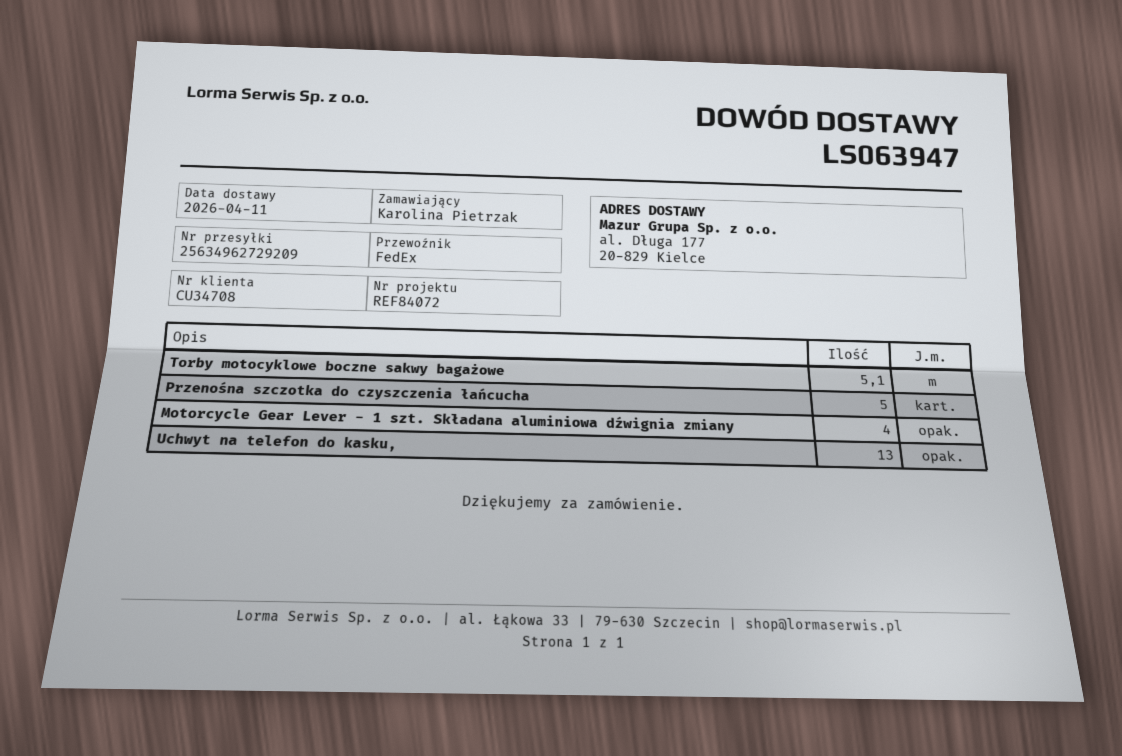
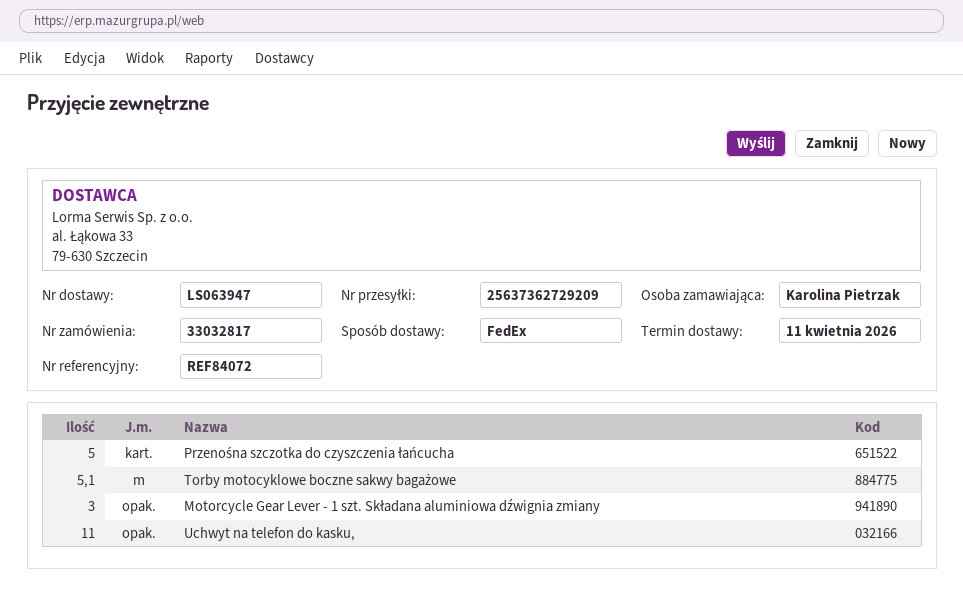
tracking number: 25634962729209 -> 25637362729209
Motorcycle Gear Lever - 1 szt. Składana aluminiowa dźwignia zmiany: 4 -> 3
Uchwyt na telefon do kasku,: 13 -> 11

